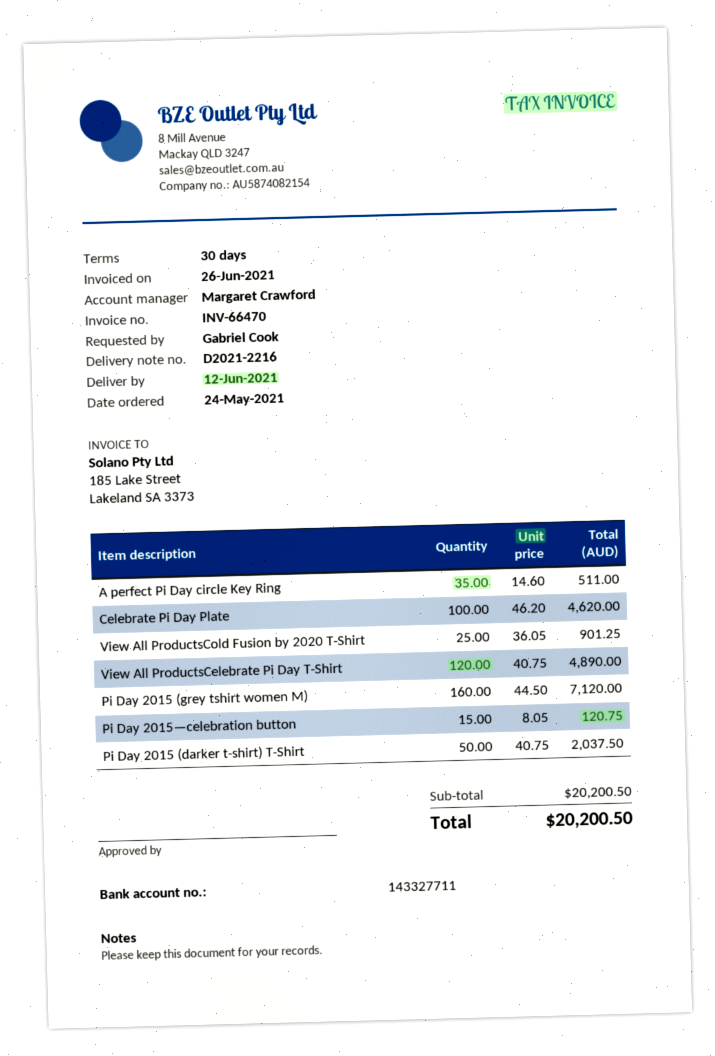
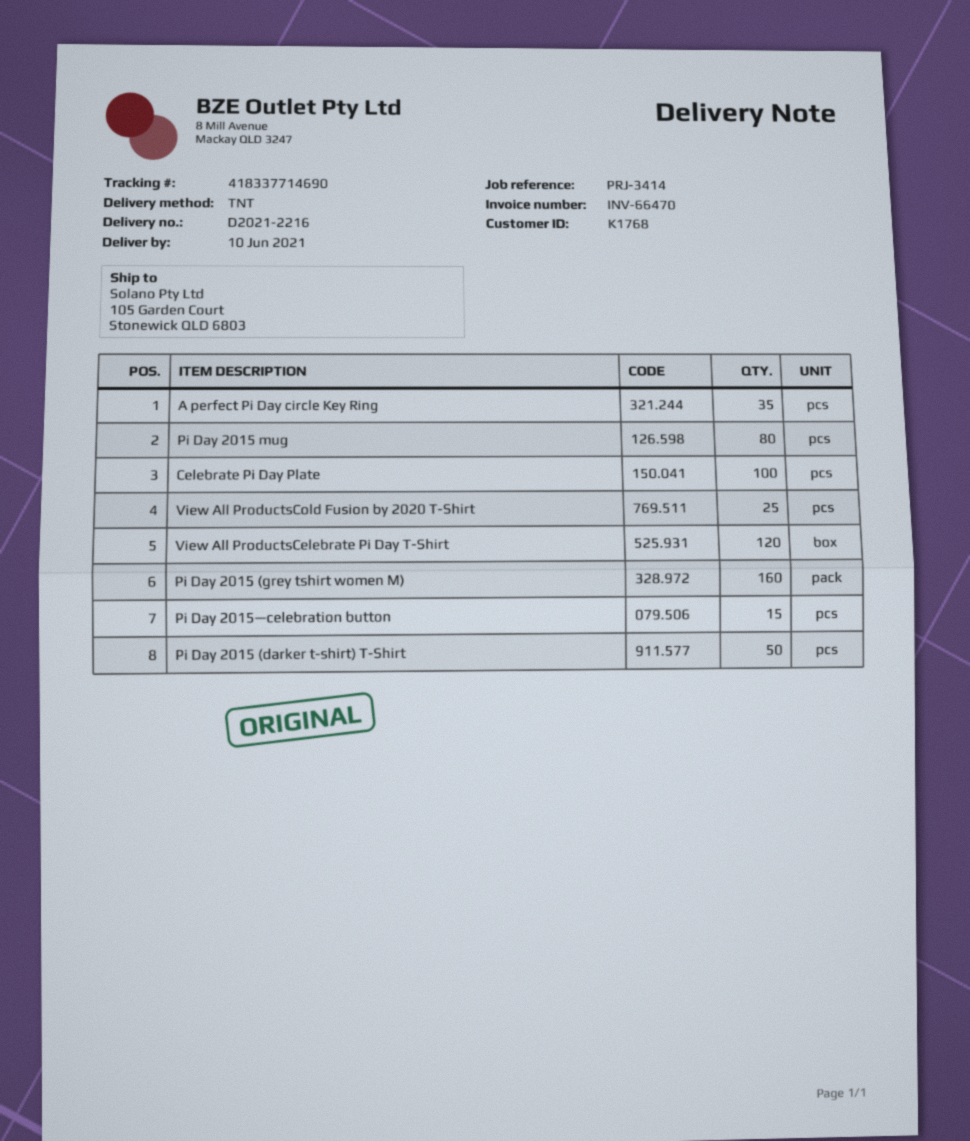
delivery date: 2021-06-12 -> 2021-06-10
Pi Day 2015 mug: none -> 80

